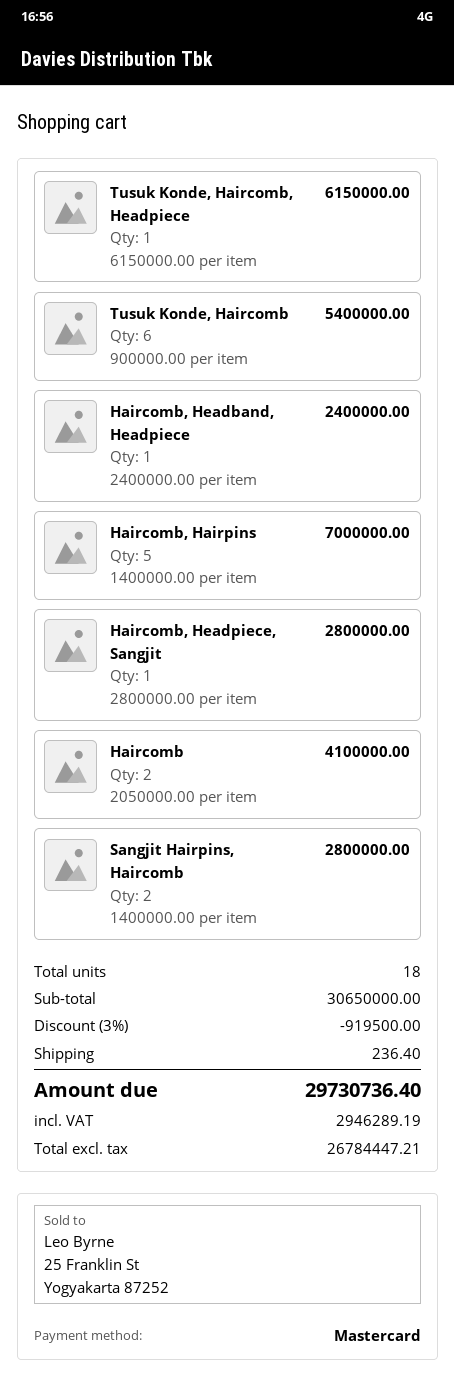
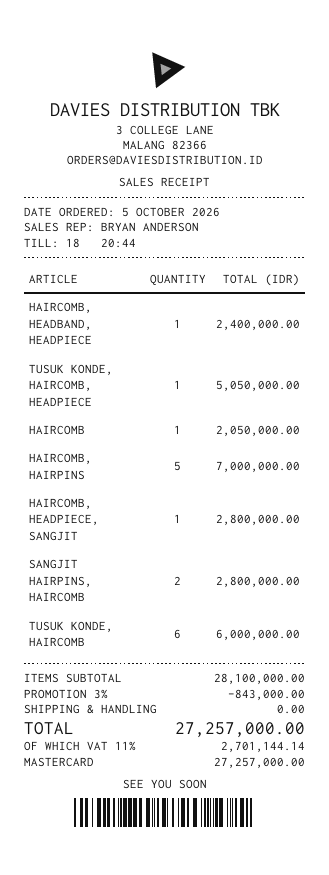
Tusuk Konde, Haircomb, Headpiece: 1 for 6150000.00 -> 1 for 5050000.00
Tusuk Konde, Haircomb: 6 for 5400000.00 -> 6 for 6000000.00
Haircomb: 2 for 4100000.00 -> 1 for 2050000.00
subtotal: 30650000.00 -> 28100000.00
discount: 3% = 919500.00 -> 3% = 843000.00
shipping: 236.40 -> 0.00
tax: 2946289.19 -> 2701144.14
total: 29730736.40 -> 27257000.00

